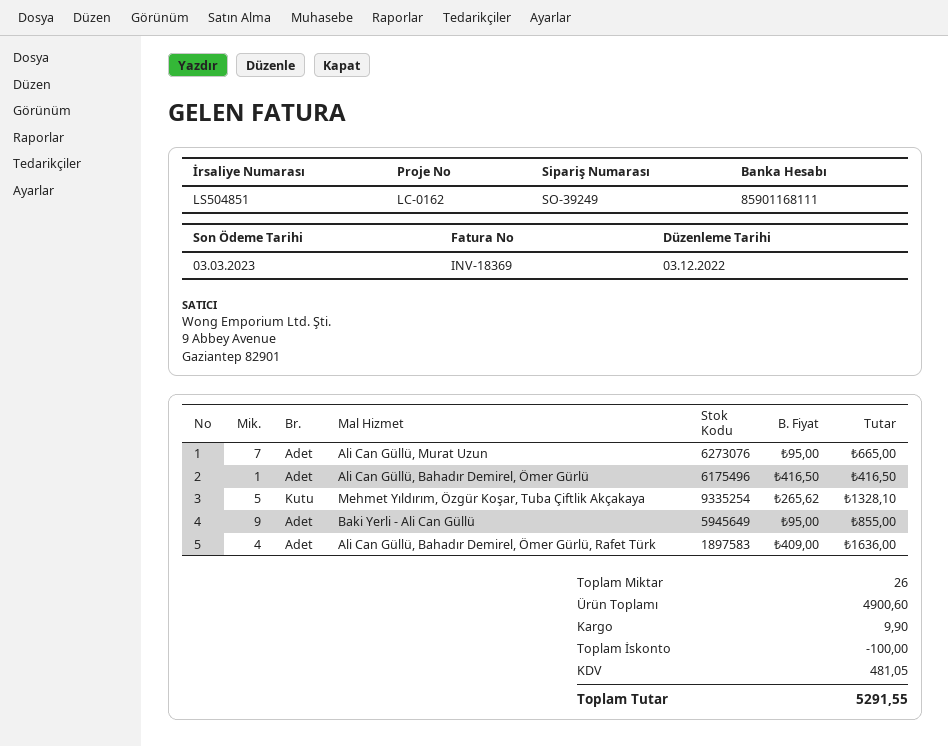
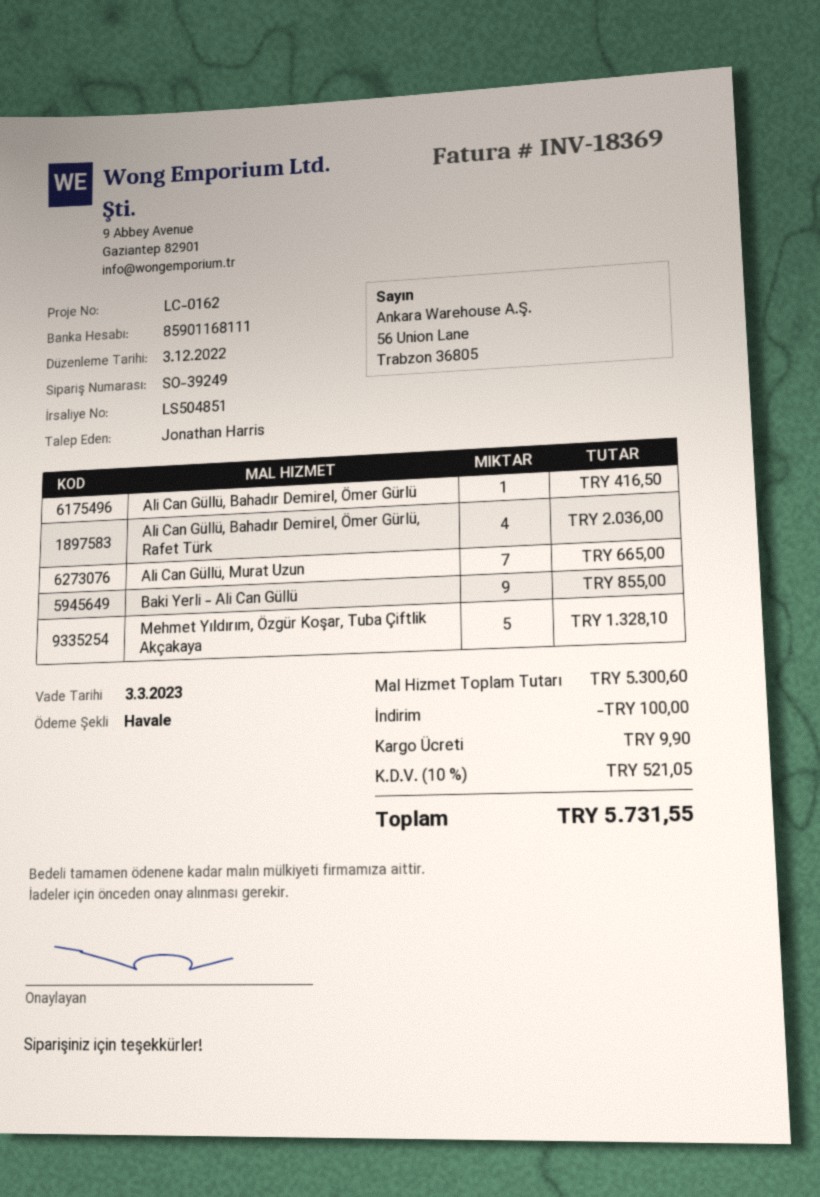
Ali Can Güllü, Bahadır Demirel, Ömer Gürlü, Rafet Türk: 4 for 1636.00 -> 4 for 2036.00
subtotal: 4900.60 -> 5300.60
tax: 481.05 -> 521.05
total: 5291.55 -> 5731.55

